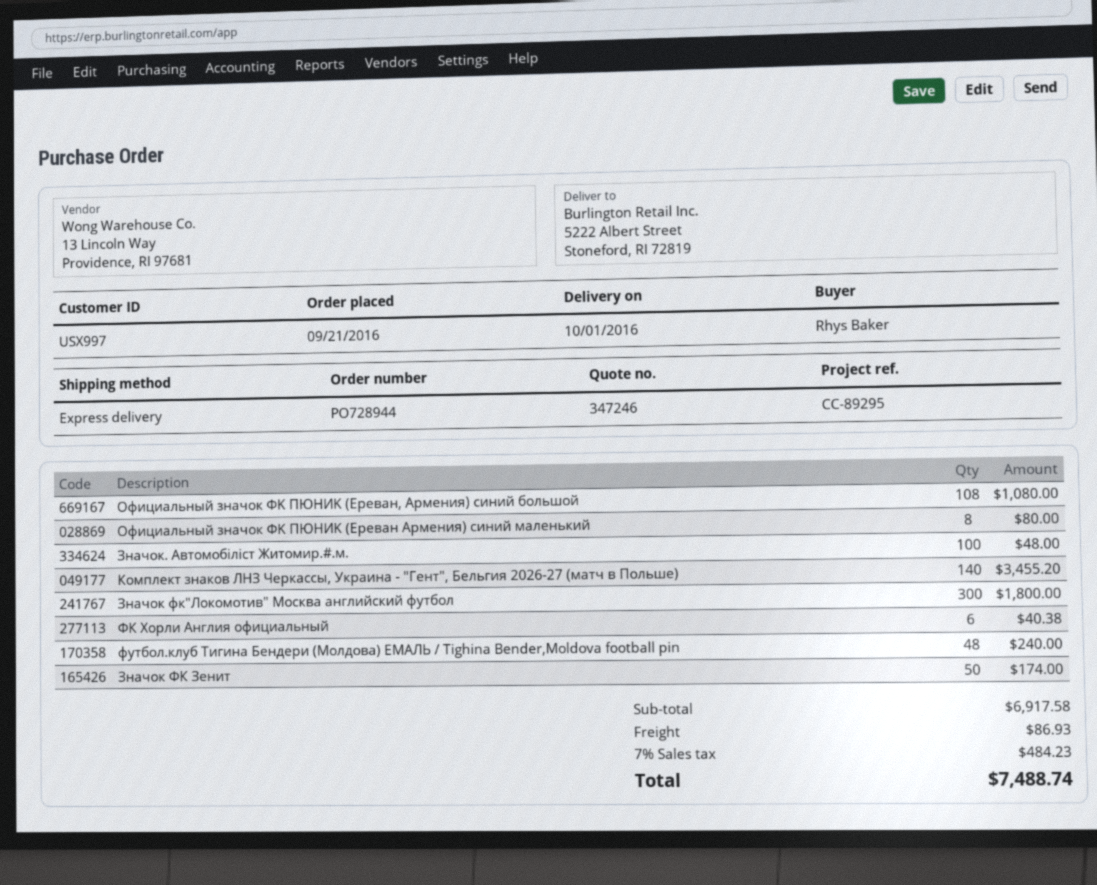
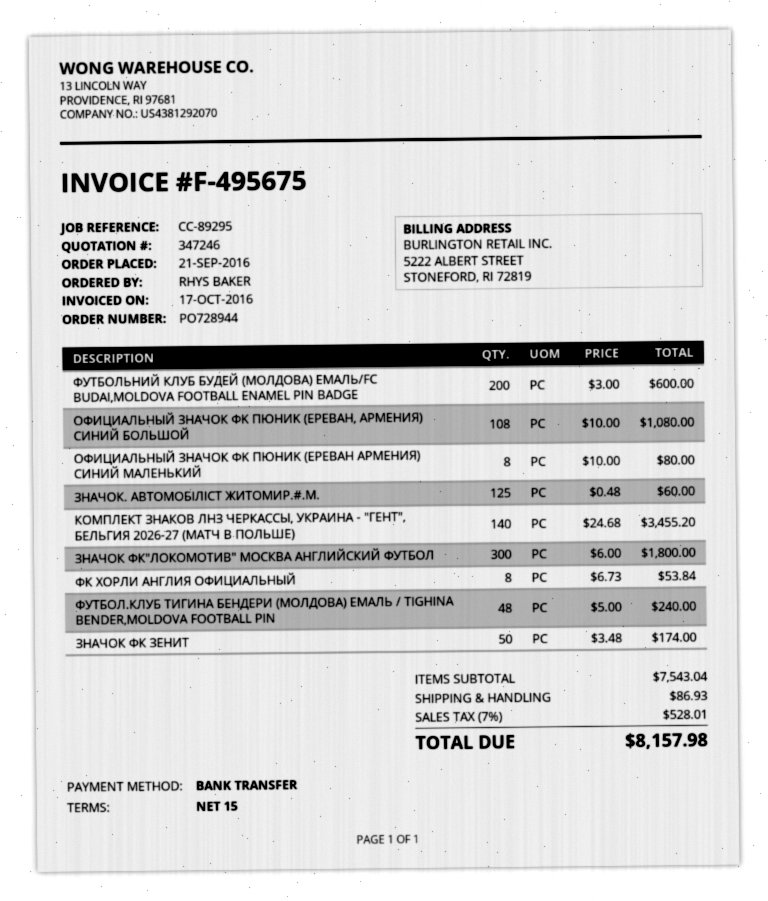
Значок. Автомобіліст Житомир.#.м.: 100 for 48.00 -> 125 for 60.00
ФК Хорли Англия официальный: 6 for 40.38 -> 8 for 53.84
ФУТБОЛЬНИЙ КЛУБ БУДЕЙ (МОЛДОВА) ЕМАЛЬ/FC BUDAI,MOLDOVA FOOTBALL ENAMEL PIN BADGE: none -> 200 for 600.00
subtotal: 6917.58 -> 7543.04
tax: 7% = 484.23 -> 7% = 528.01
total: 7488.74 -> 8157.98

